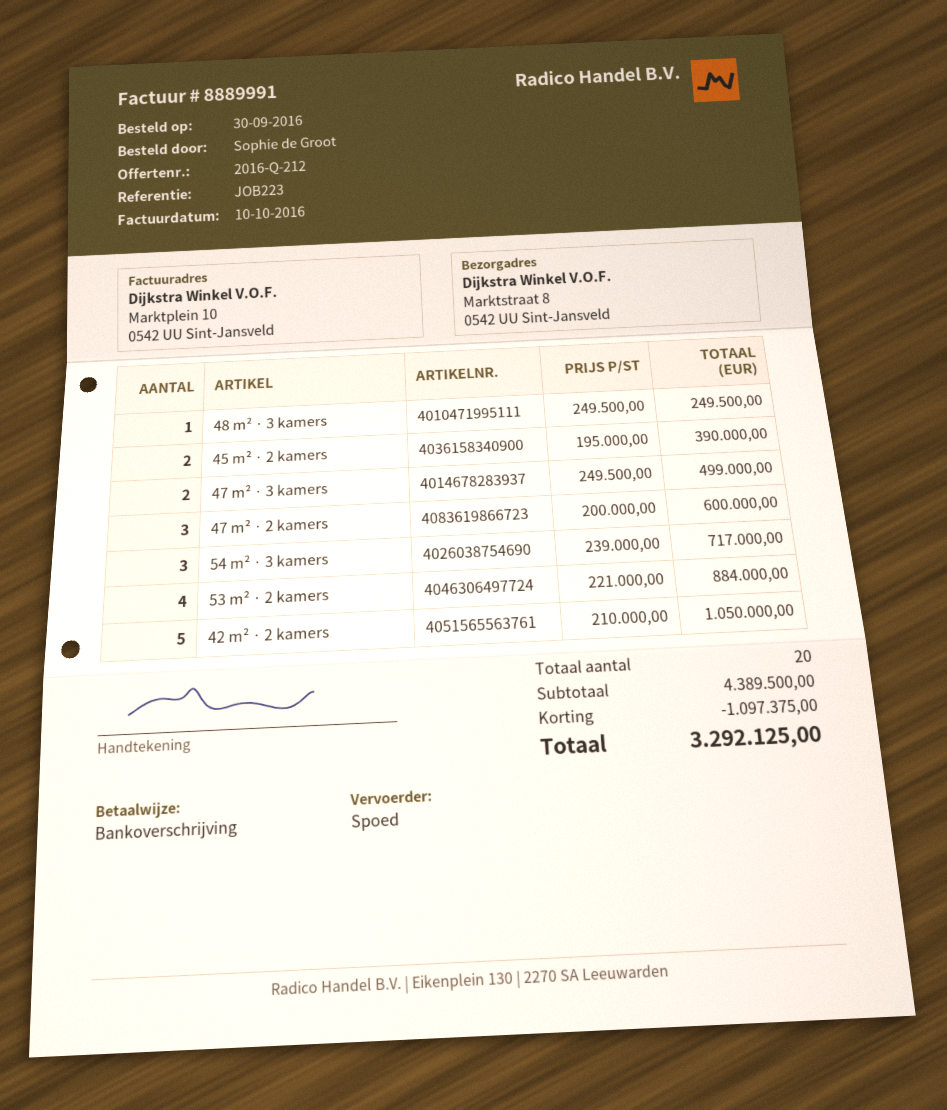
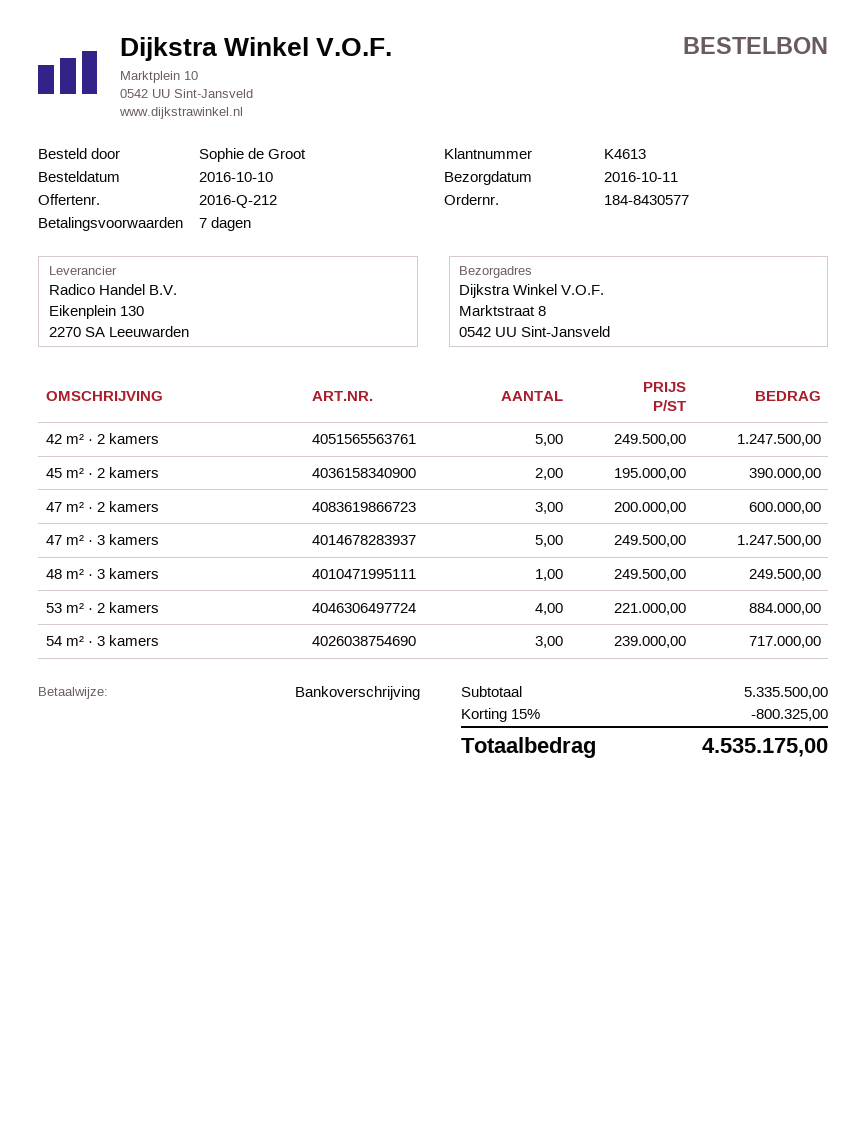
order date: 2016-09-30 -> 2016-10-10
47 m² · 3 kamers: 2 x 249500.00 = 499000.00 -> 5 x 249500.00 = 1247500.00
42 m² · 2 kamers: 5 x 210000.00 = 1050000.00 -> 5 x 249500.00 = 1247500.00
subtotal: 4389500.00 -> 5335500.00
discount: 1097375.00 -> 800325.00
total: 3292125.00 -> 4535175.00

